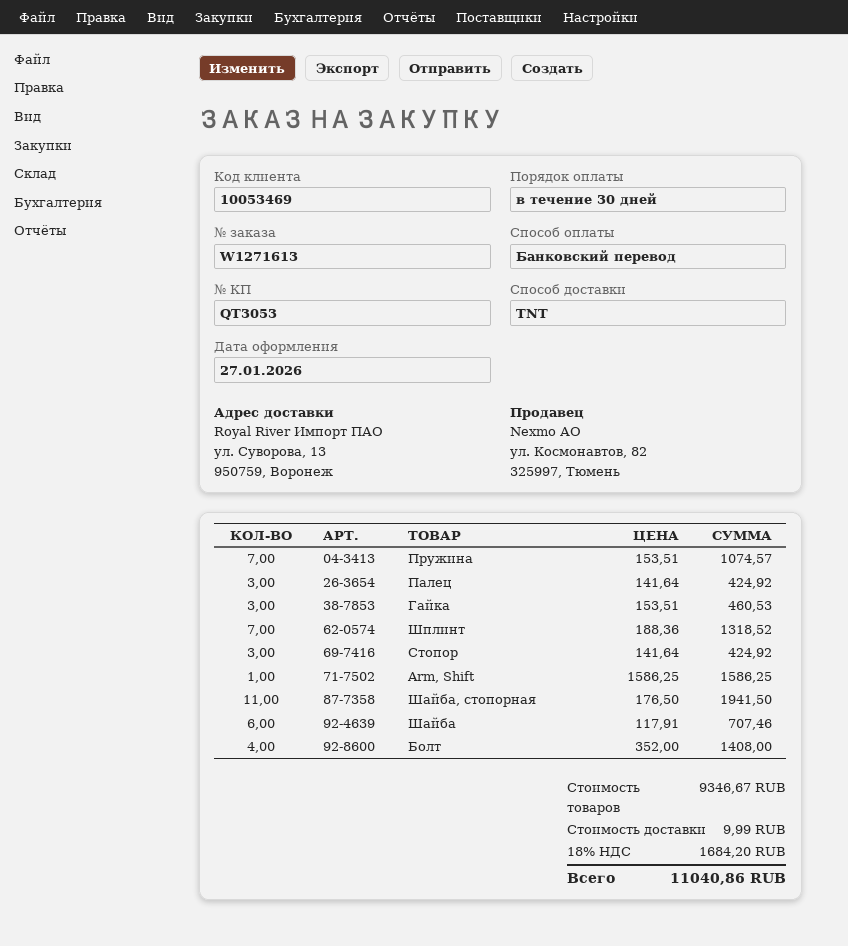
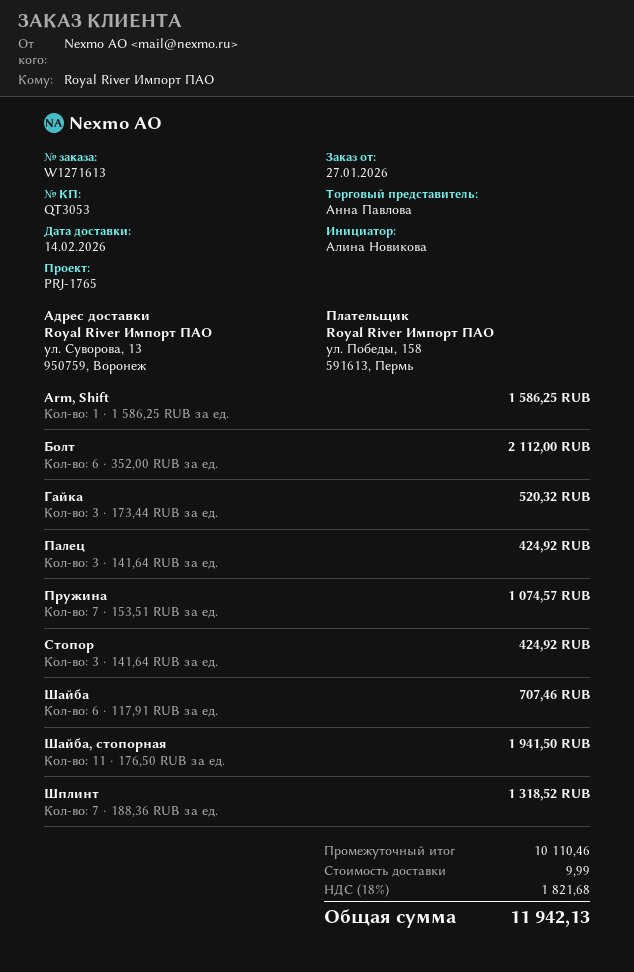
Гайка: 3 x 153.51 = 460.53 -> 3 x 173.44 = 520.32
Болт: 4 x 352.00 = 1408.00 -> 6 x 352.00 = 2112.00
subtotal: 9346.67 -> 10110.46
tax: 18% = 1684.20 -> 18% = 1821.68
total: 11040.86 -> 11942.13

